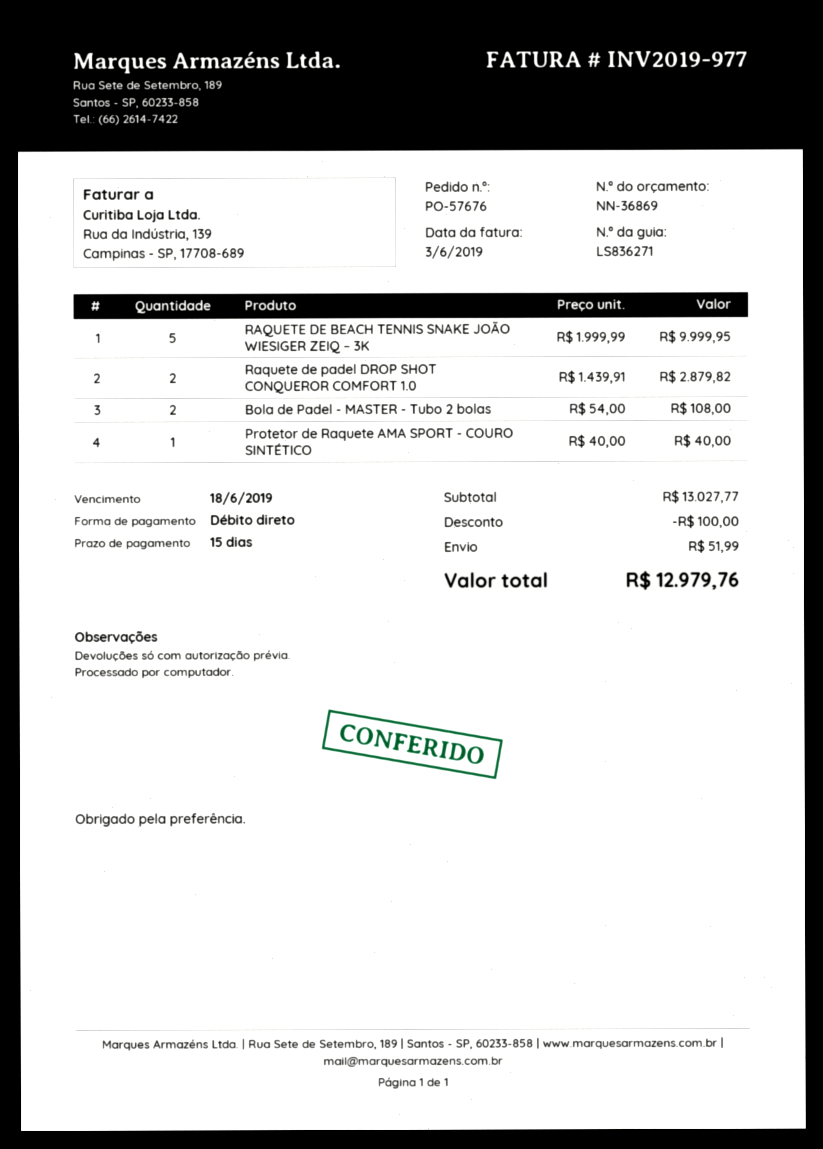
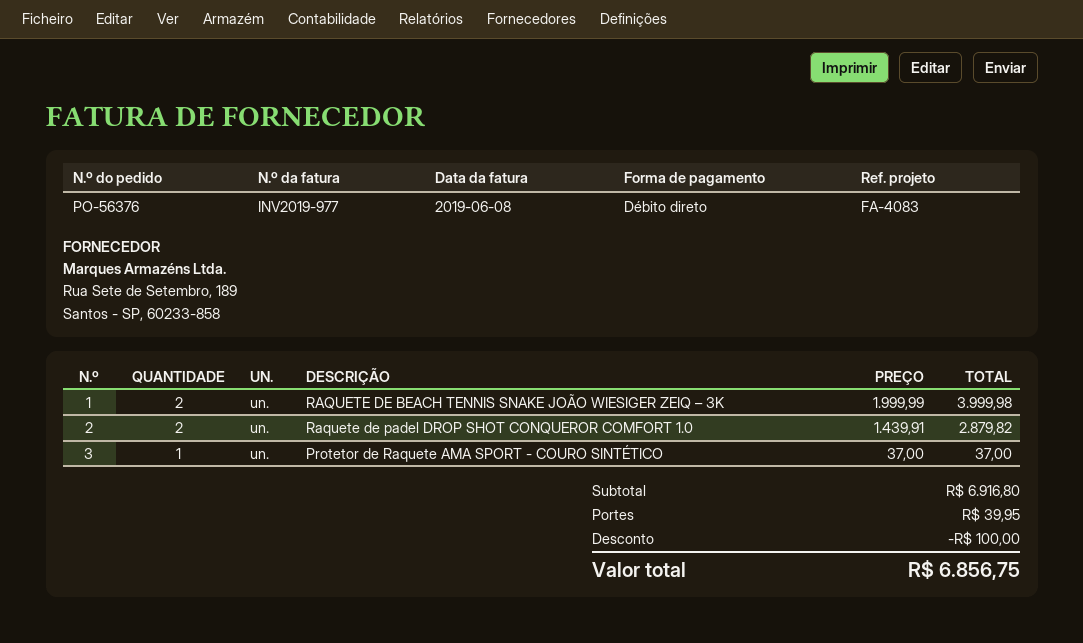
order number: PO-57676 -> PO-56376
invoice date: 2019-06-03 -> 2019-06-08
RAQUETE DE BEACH TENNIS SNAKE JOÃO WIESIGER ZEIQ – 3K: 5 x 1999.99 = 9999.95 -> 2 x 1999.99 = 3999.98
Bola de Padel - MASTER - Tubo 2 bolas: 2 x 54.00 = 108.00 -> none
Protetor de Raquete AMA SPORT - COURO SINTÉTICO: 1 x 40.00 = 40.00 -> 1 x 37.00 = 37.00
subtotal: 13027.77 -> 6916.80
shipping: 51.99 -> 39.95
total: 12979.76 -> 6856.75

